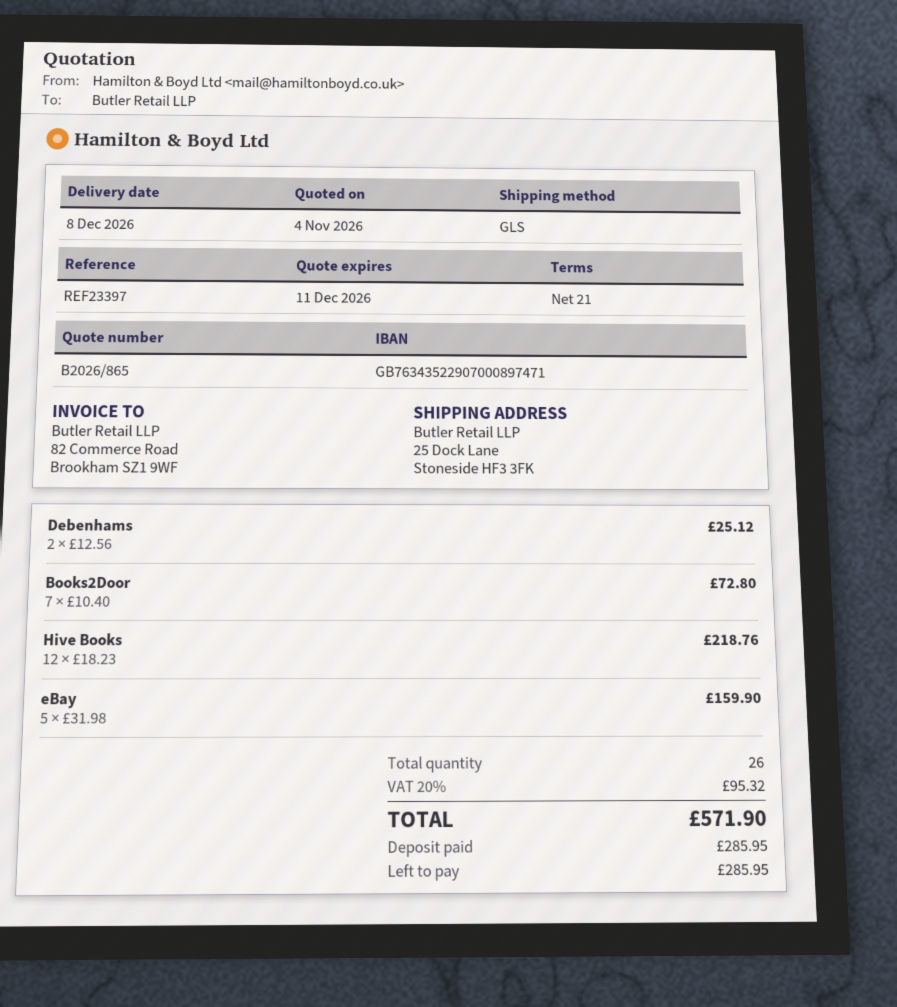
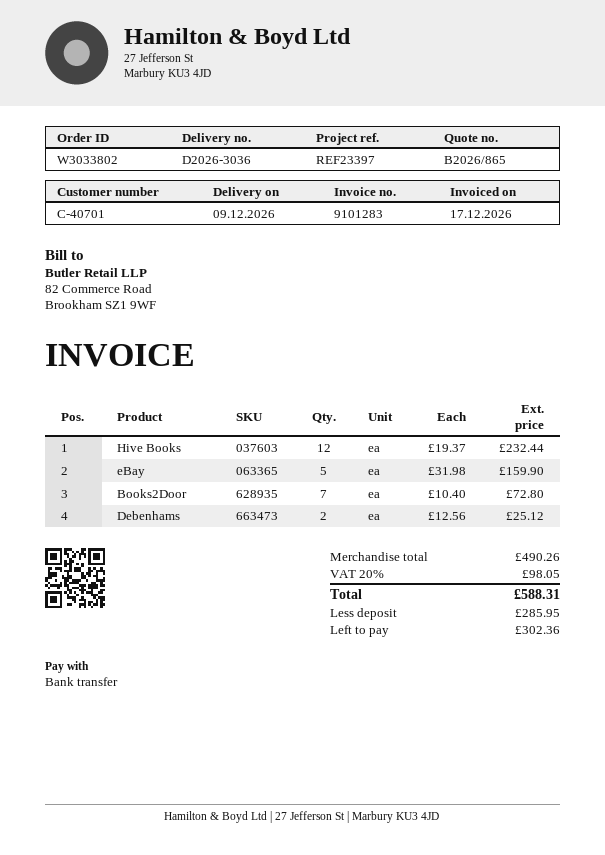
delivery date: 2026-12-08 -> 2026-12-09
Hive Books: 12 x 18.23 = 218.76 -> 12 x 19.37 = 232.44
tax: 20% = 95.32 -> 20% = 98.05
total: 571.90 -> 588.31
balance: 285.95 -> 302.36

